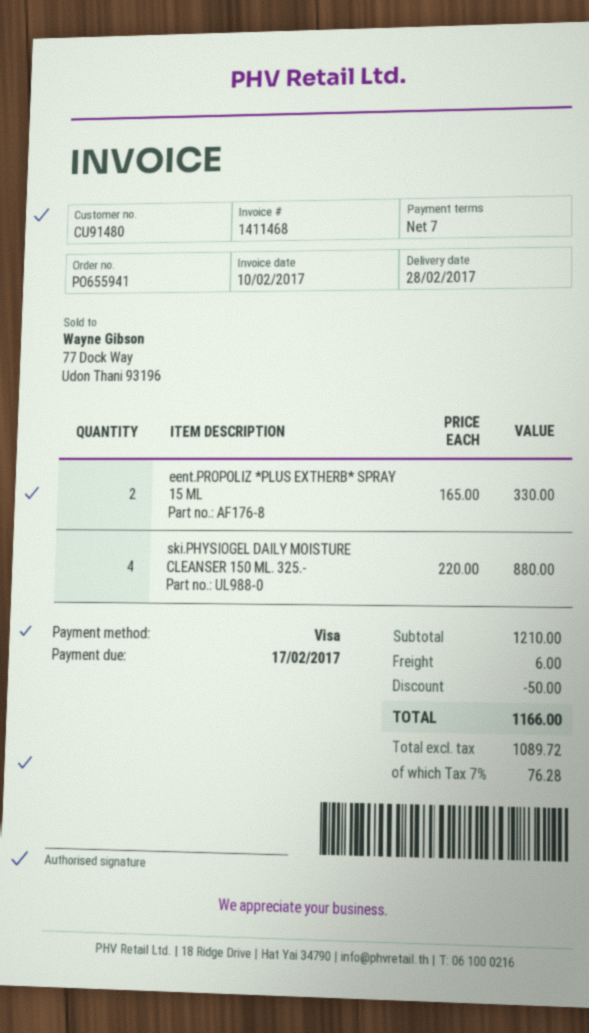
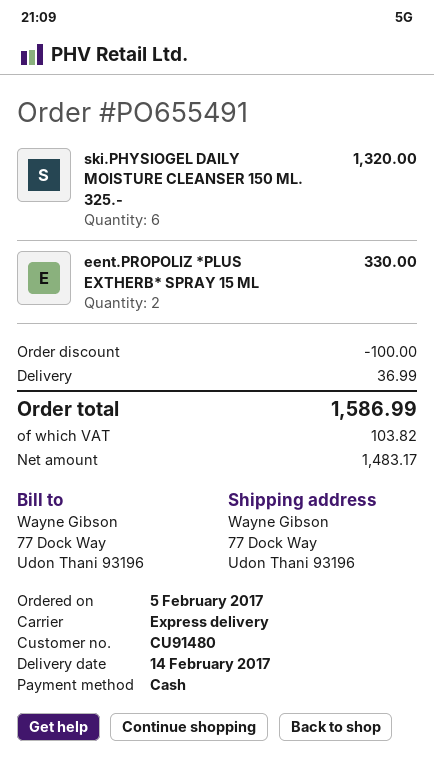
order number: PO655941 -> PO655491
delivery date: 2017-02-28 -> 2017-02-14
payment method: Visa -> cash
ski.PHYSIOGEL DAILY MOISTURE CLEANSER 150 ML. 325.-: 4 for 880.00 -> 6 for 1320.00
discount: 50.00 -> 100.00
shipping: 6.00 -> 36.99
net: 1089.72 -> 1483.17
tax: 76.28 -> 103.82
total: 1166.00 -> 1586.99

